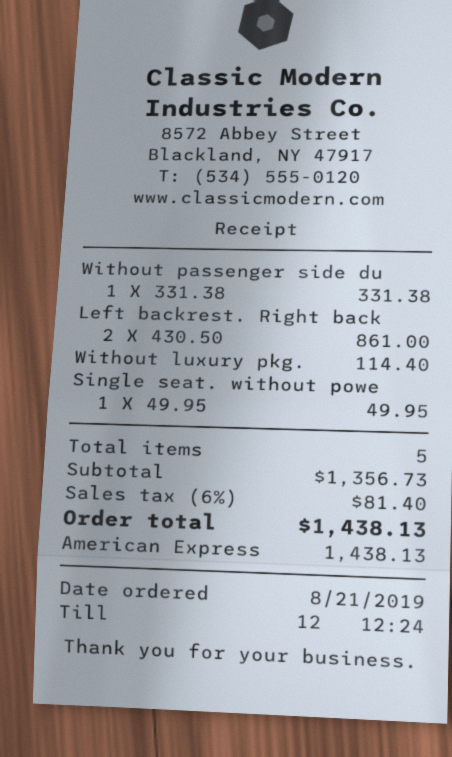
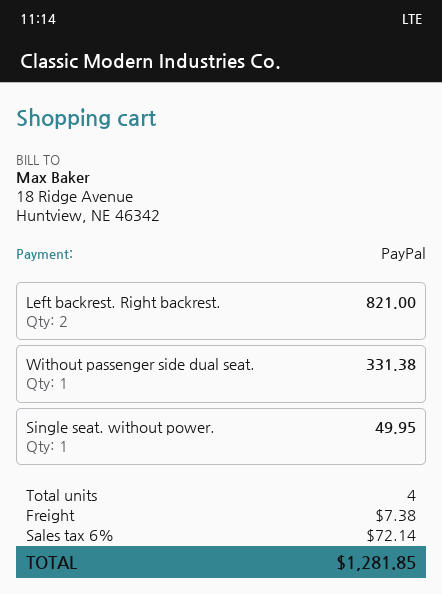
payment method: American Express -> PayPal
Left backrest. Right back: 2 for 861.00 -> 2 for 821.00
Without luxury pkg.: 1 for 114.40 -> none
total quantity: 5 -> 4
shipping: none -> 7.38
tax: 6% = 81.40 -> 6% = 72.14
total: 1438.13 -> 1281.85

